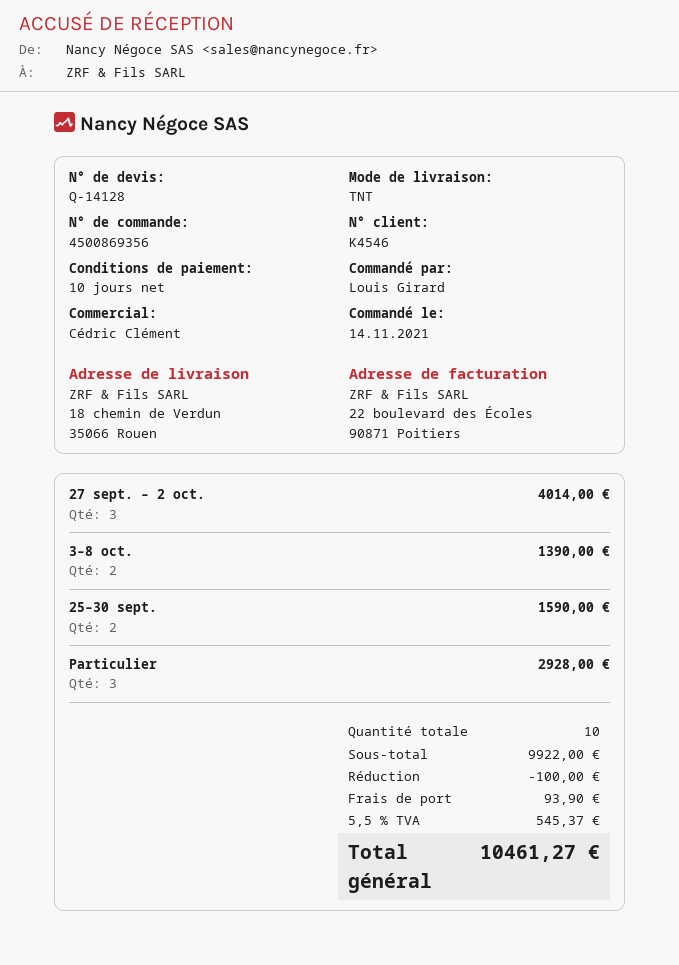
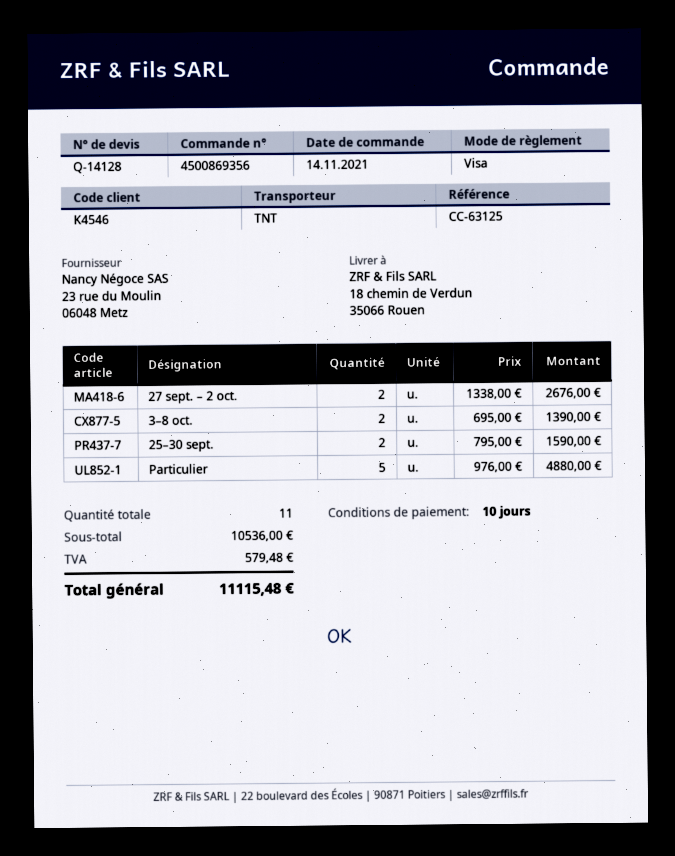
27 sept. – 2 oct.: 3 for 4014.00 -> 2 for 2676.00
Particulier: 3 for 2928.00 -> 5 for 4880.00
total quantity: 10 -> 11
subtotal: 9922.00 -> 10536.00
discount: 100.00 -> none
shipping: 93.90 -> none
tax: 545.37 -> 579.48
total: 10461.27 -> 11115.48

